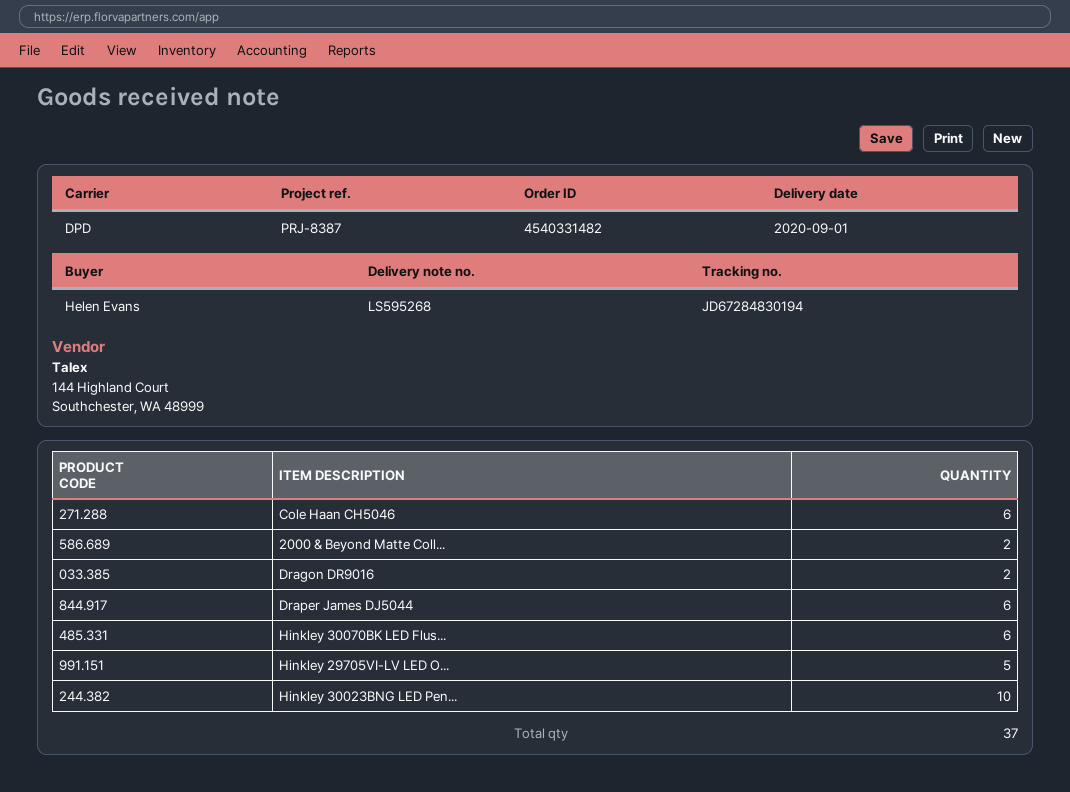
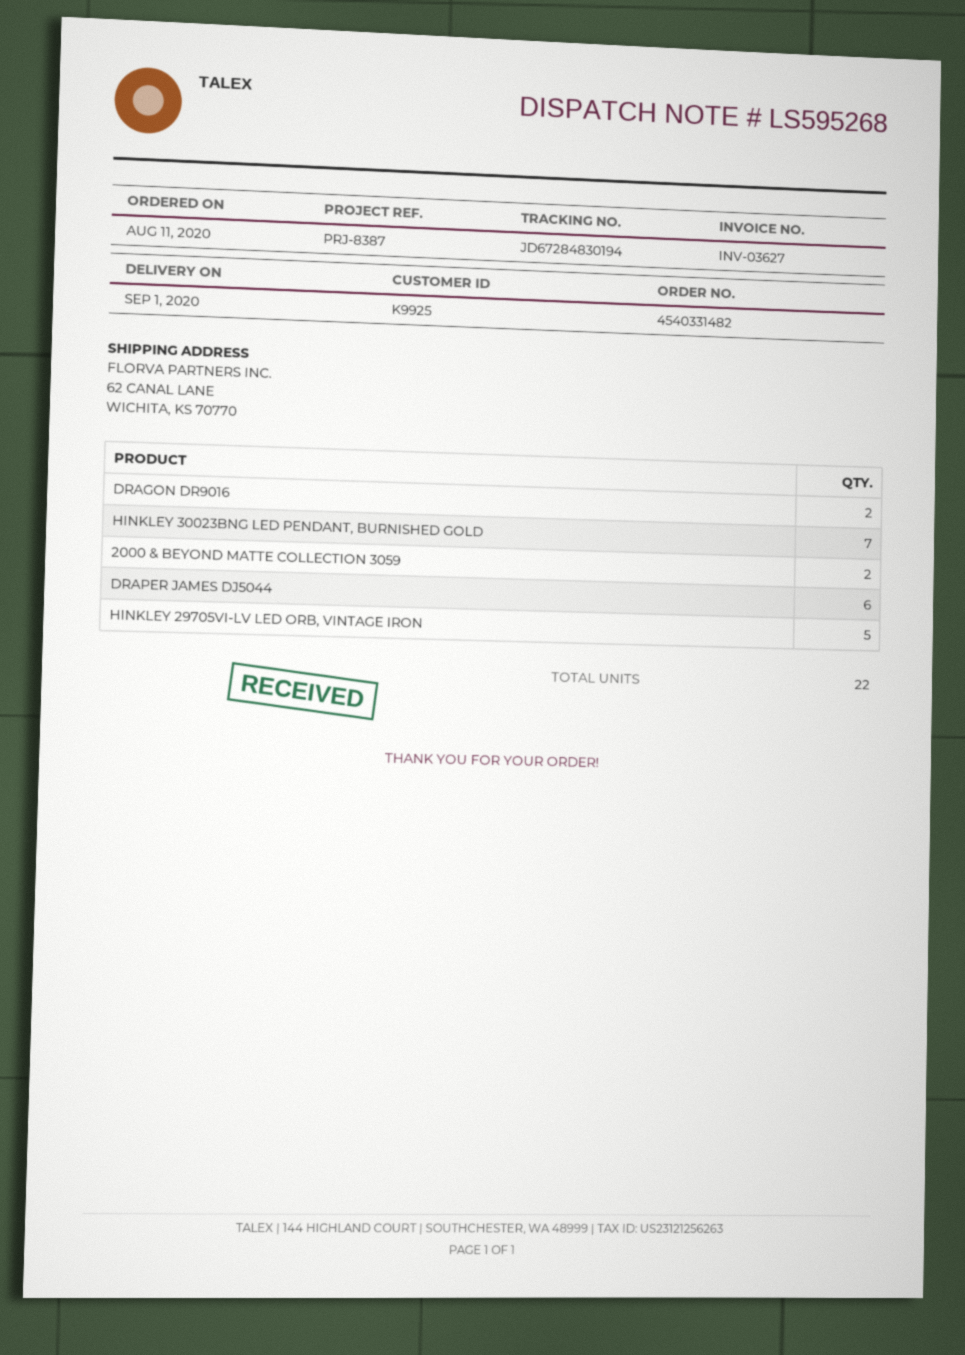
Cole Haan CH5046: 6 -> none
Hinkley 30070BK LED Flus...: 6 -> none
Hinkley 30023BNG LED Pen...: 10 -> 7
total quantity: 37 -> 22

